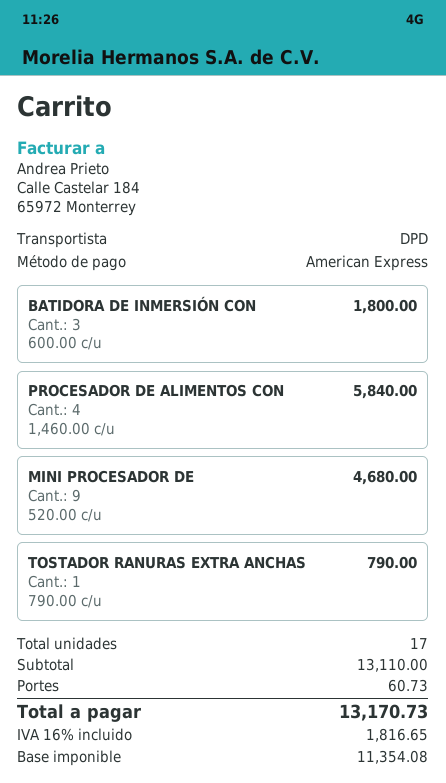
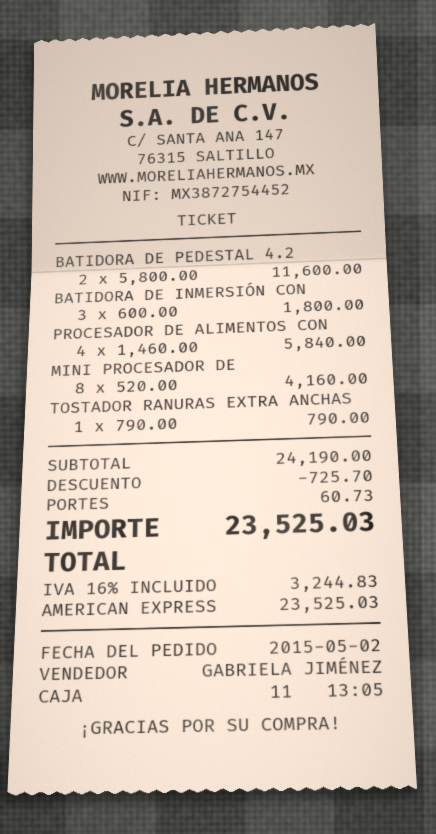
MINI PROCESADOR DE: 9 x 520.00 = 4680.00 -> 8 x 520.00 = 4160.00
BATIDORA DE PEDESTAL 4.2: none -> 2 x 5800.00 = 11600.00
subtotal: 13110.00 -> 24190.00
discount: none -> 725.70
tax: 16% = 1816.65 -> 16% = 3244.83
total: 13170.73 -> 23525.03

